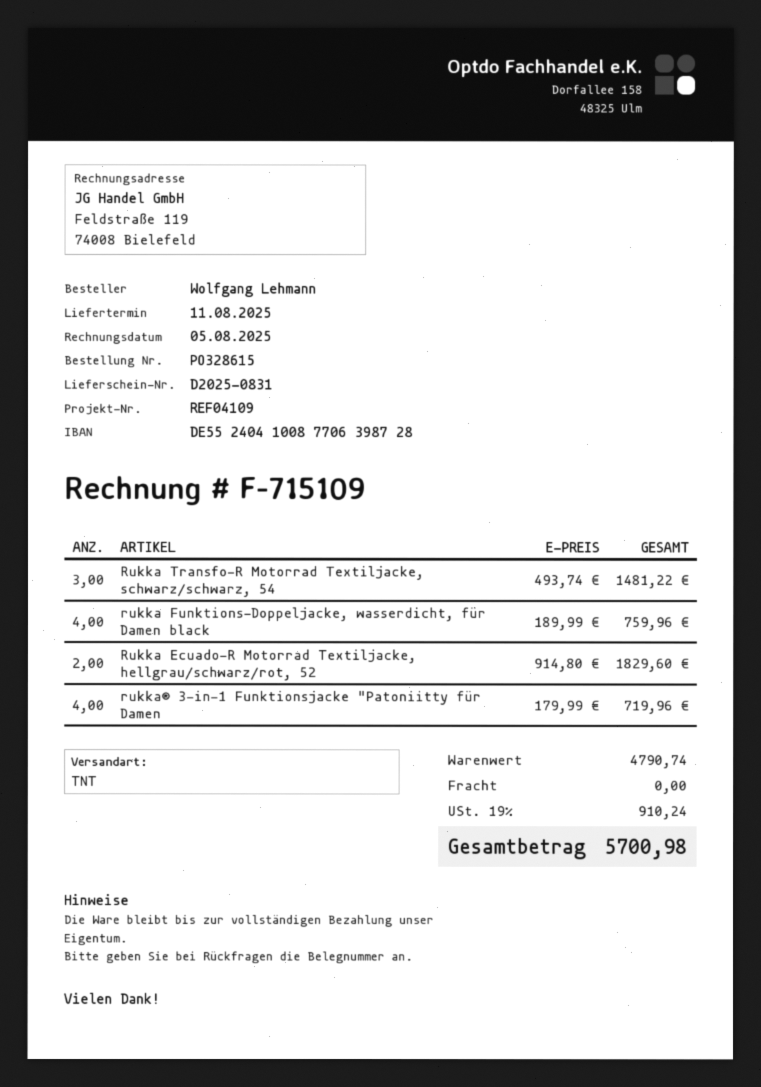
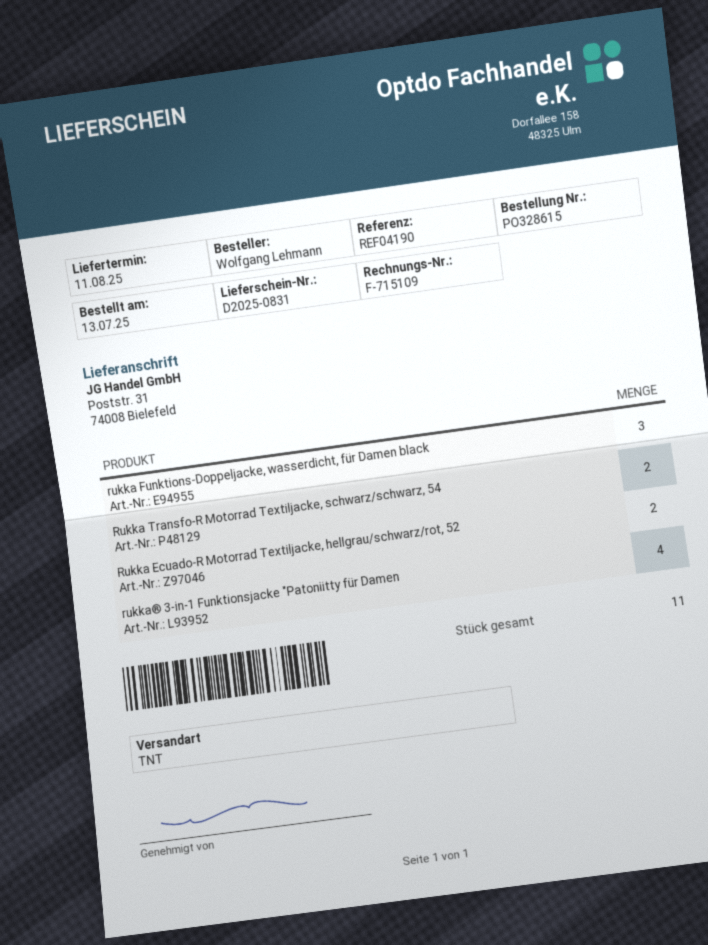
reference: REF04109 -> REF04190
Rukka Transfo-R Motorrad Textiljacke, schwarz/schwarz, 54: 3 -> 2
rukka Funktions-Doppeljacke, wasserdicht, für Damen black: 4 -> 3

